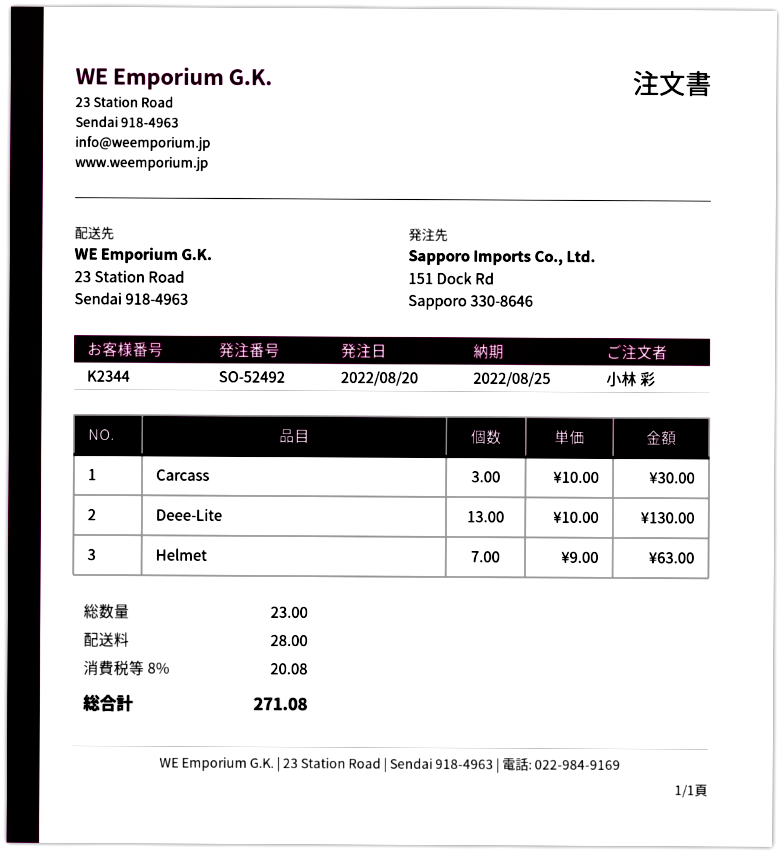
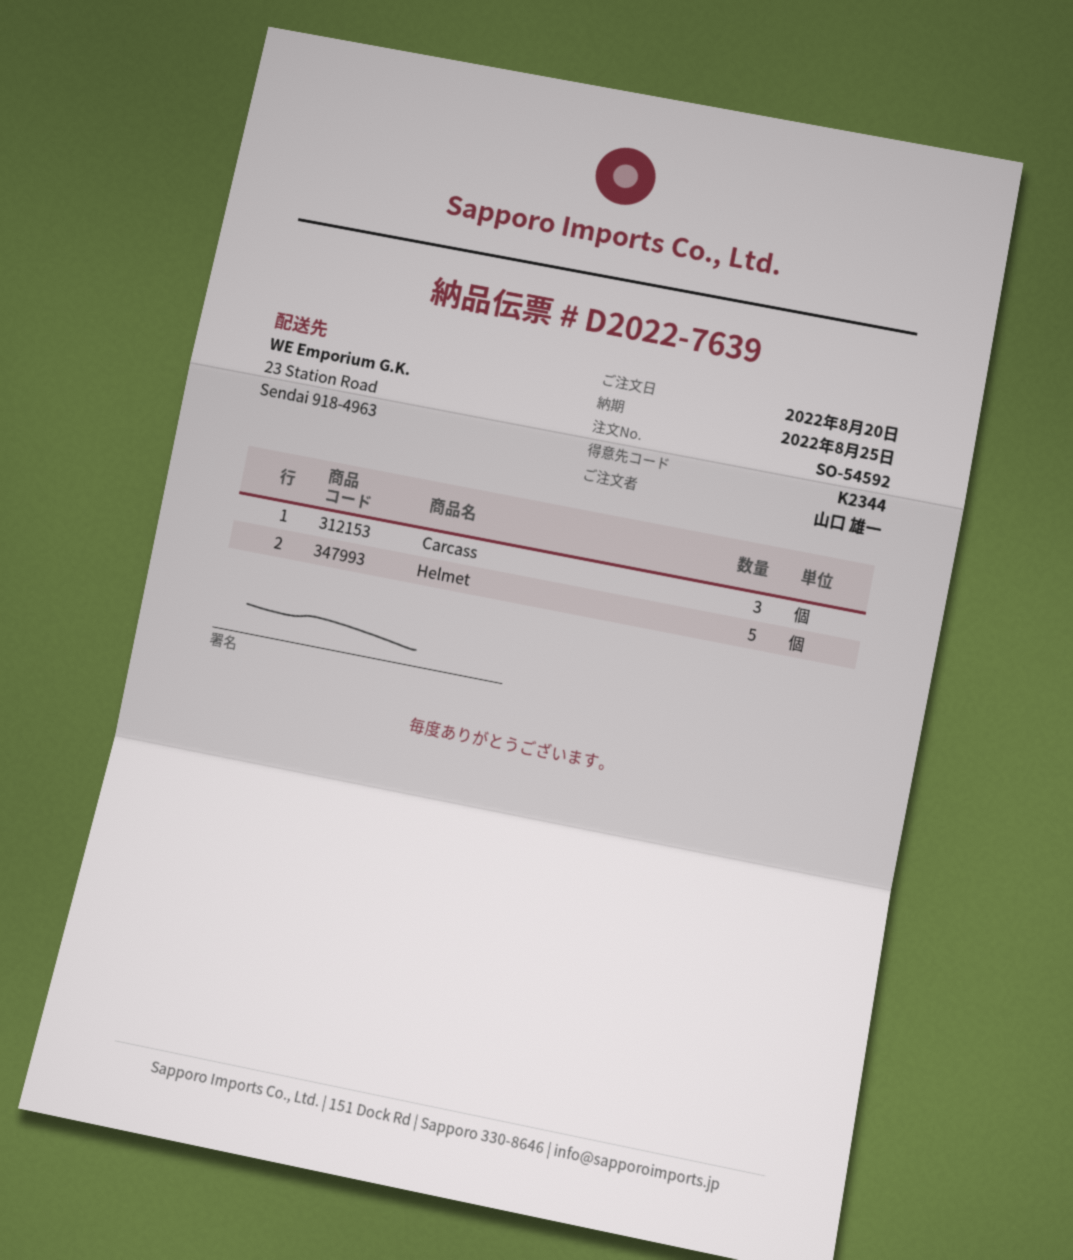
order number: SO-52492 -> SO-54592
ordered by: 小林 彩 -> 山口 雄一
Deee-Lite: 13 -> none
Helmet: 7 -> 5

